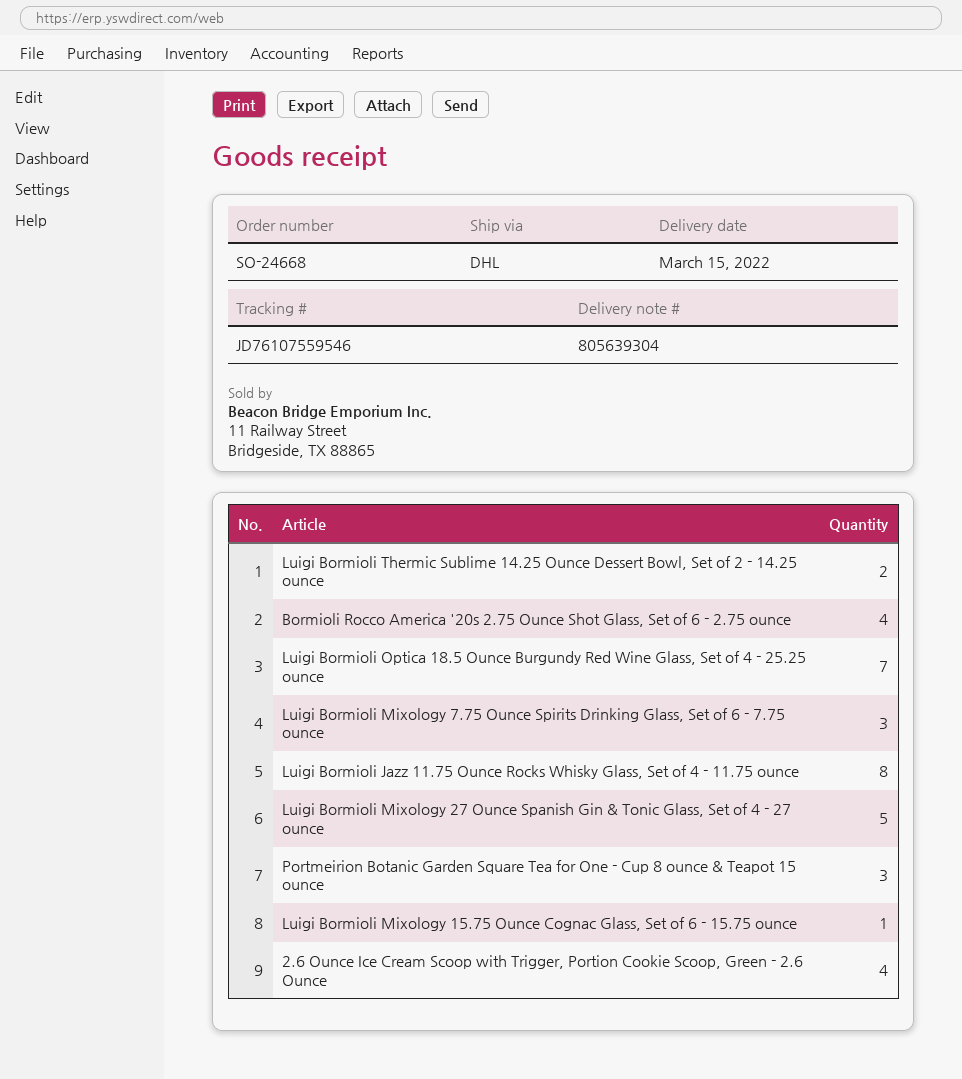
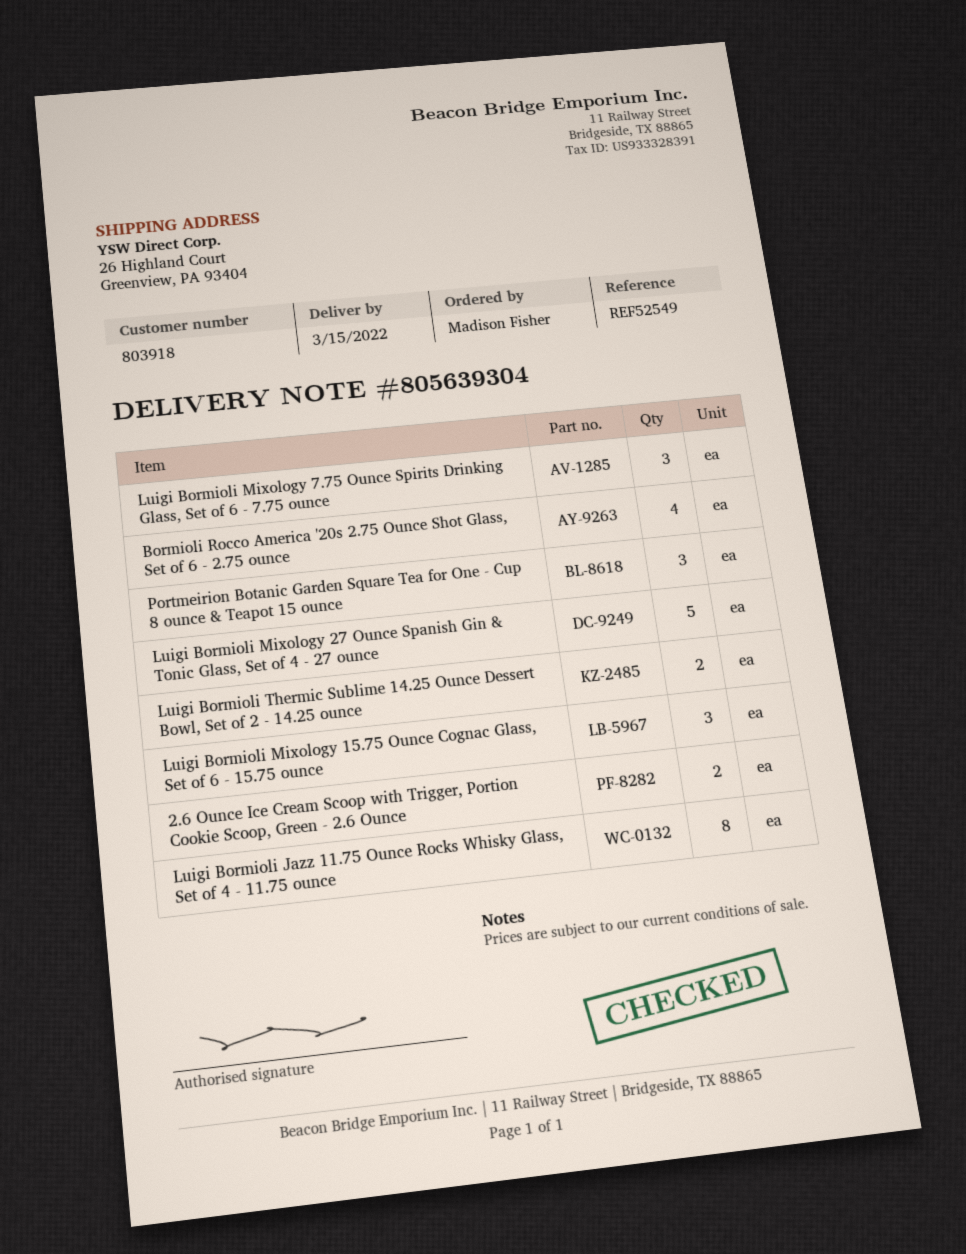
Luigi Bormioli Optica 18.5 Ounce Burgundy Red Wine Glass, Set of 4 - 25.25 ounce: 7 -> none
Luigi Bormioli Mixology 15.75 Ounce Cognac Glass, Set of 6 - 15.75 ounce: 1 -> 3
2.6 Ounce Ice Cream Scoop with Trigger, Portion Cookie Scoop, Green - 2.6 Ounce: 4 -> 2

